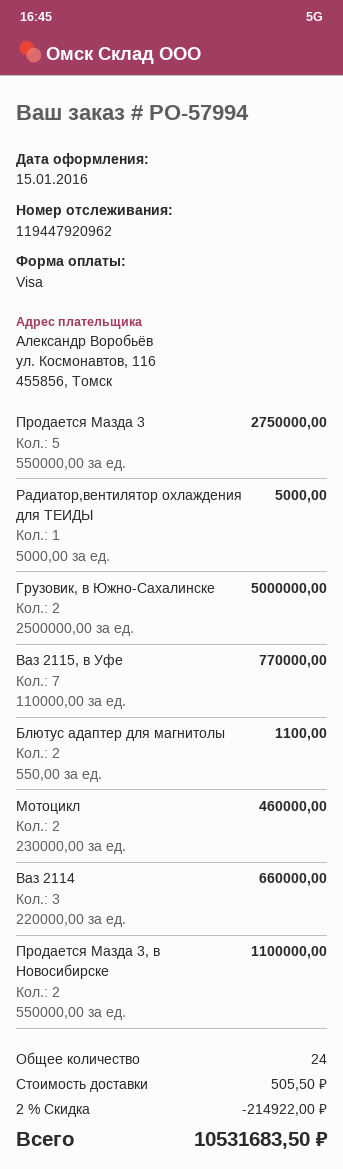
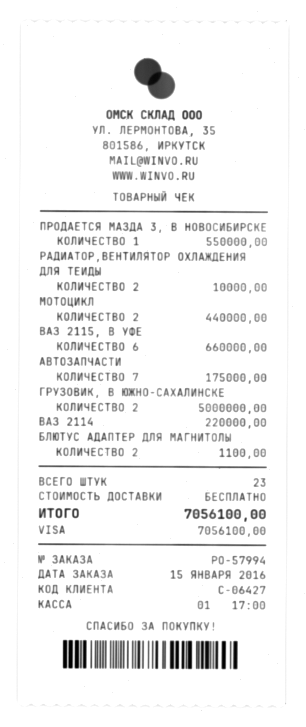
Продается Мазда 3: 5 for 2750000.00 -> none
Радиатор,вентилятор охлаждения для ТЕИДЫ: 1 for 5000.00 -> 2 for 10000.00
Ваз 2115, в Уфе: 7 for 770000.00 -> 6 for 660000.00
Мотоцикл: 2 for 460000.00 -> 2 for 440000.00
Ваз 2114: 3 for 660000.00 -> 1 for 220000.00
Продается Мазда 3, в Новосибирске: 2 for 1100000.00 -> 1 for 550000.00
АВТОЗАПЧАСТИ: none -> 7 for 175000.00
total quantity: 24 -> 23
discount: 2% = 214922.00 -> none
shipping: 505.50 -> 0.00
total: 10531683.50 -> 7056100.00

